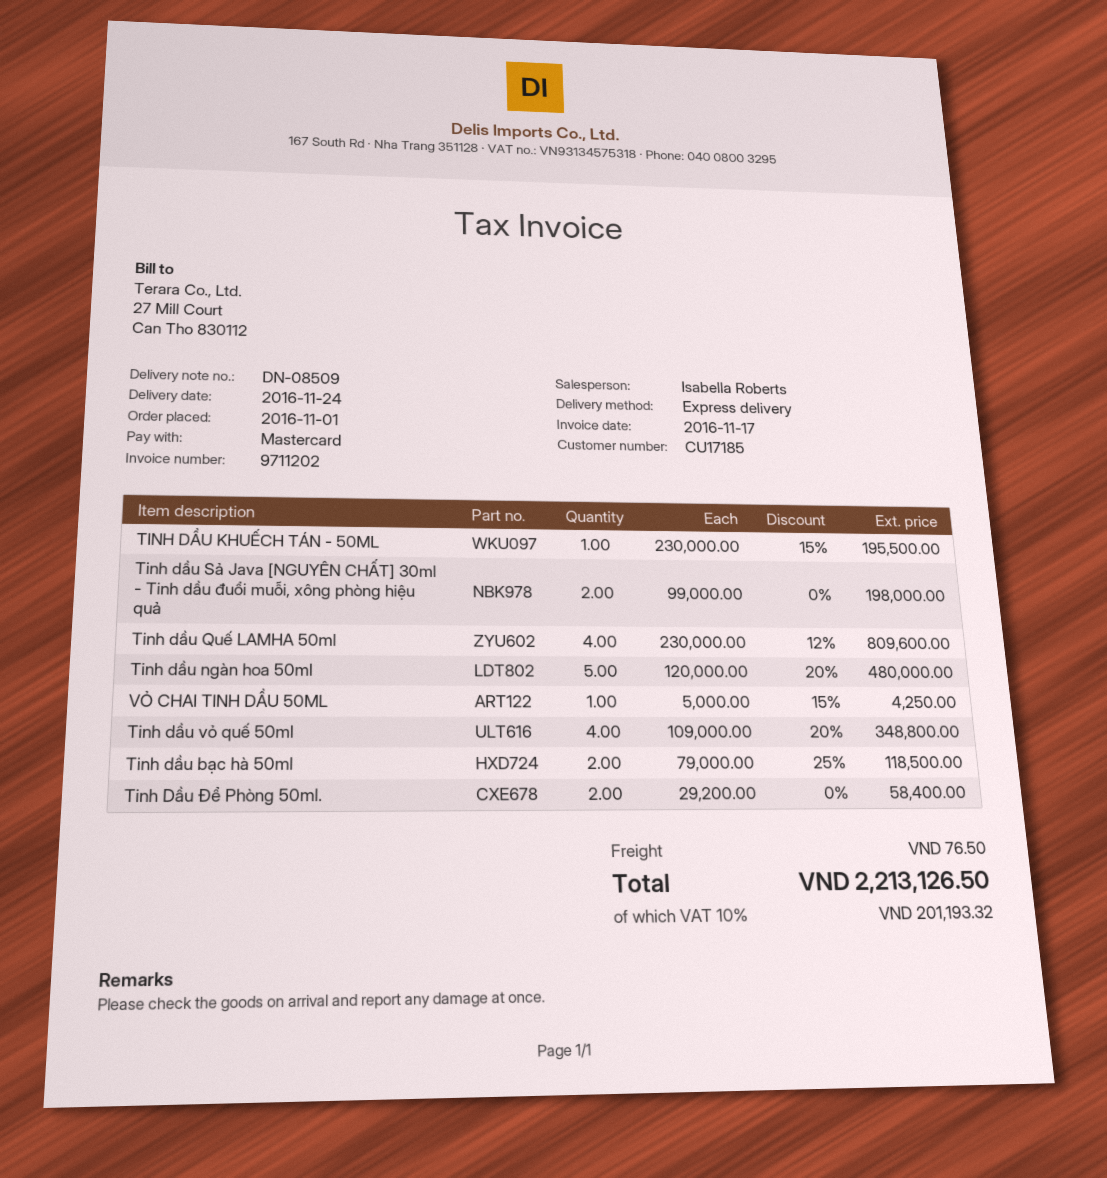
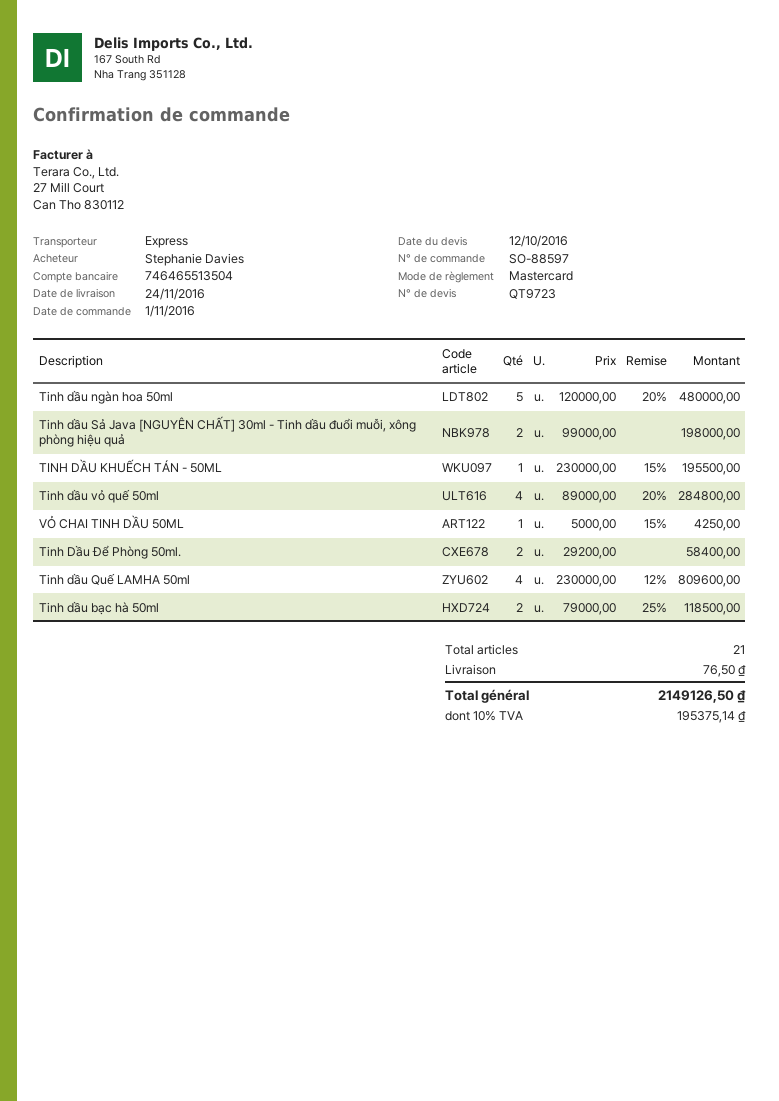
Tinh dầu vỏ quế 50ml: 4 x 109000.00 - 20% = 348800.00 -> 4 x 89000.00 - 20% = 284800.00
tax: 10% = 201193.32 -> 10% = 195375.14
total: 2213126.50 -> 2149126.50

